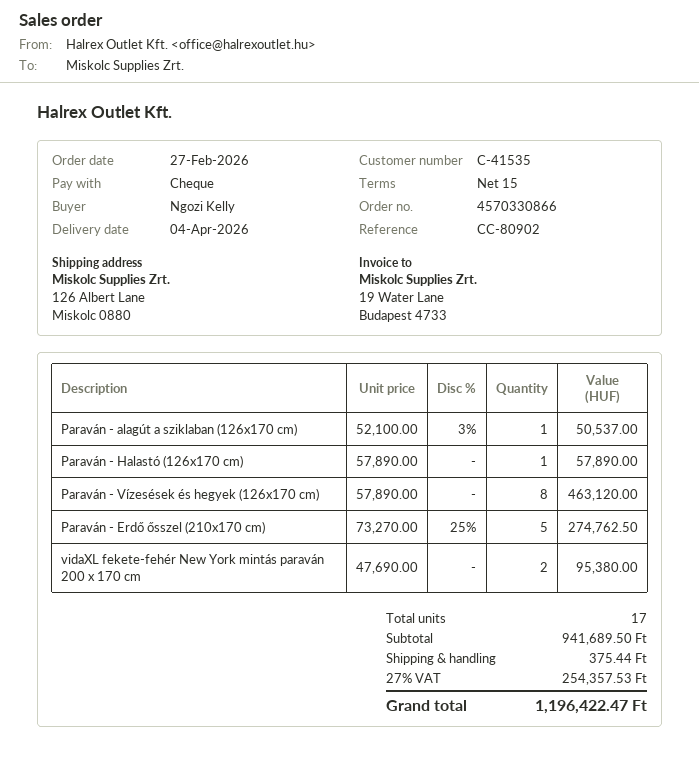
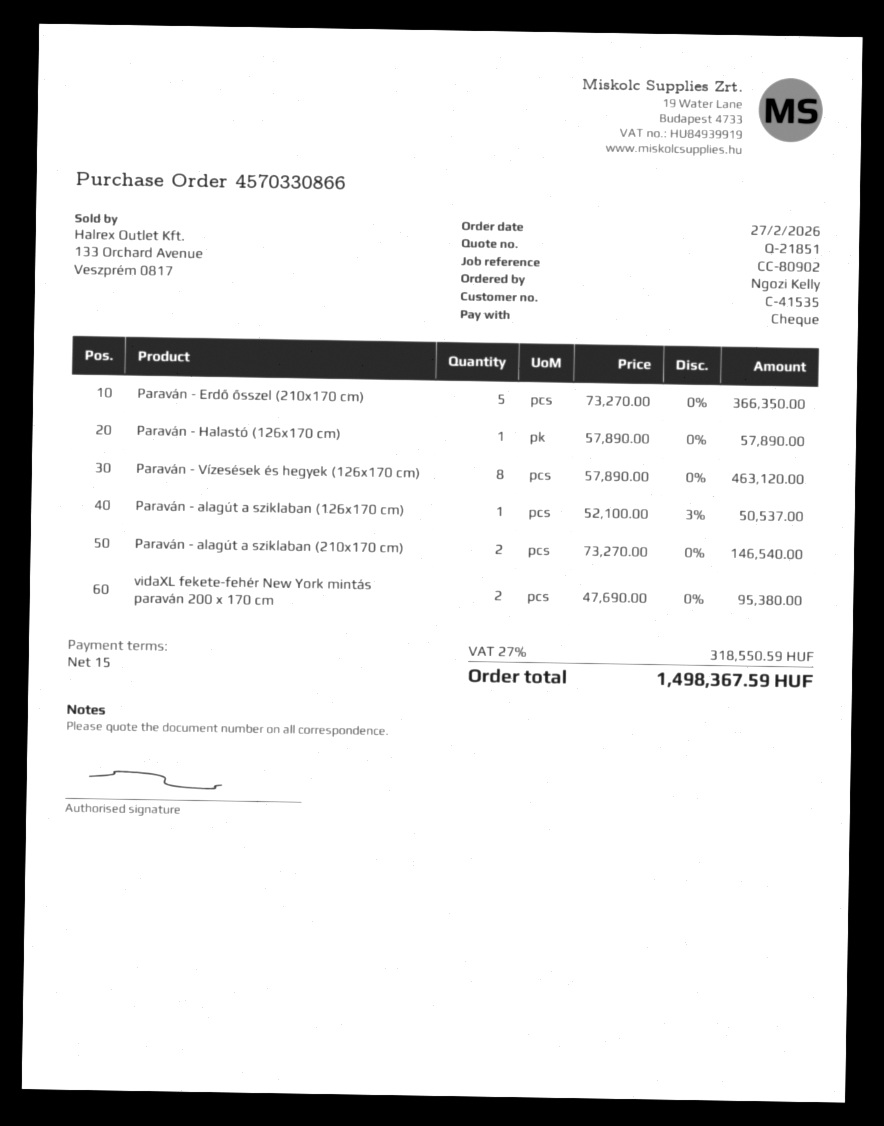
Paraván - Erdő ősszel (210x170 cm): 5 x 73270.00 - 25% = 274762.50 -> 5 x 73270.00 = 366350.00
Paraván - alagút a sziklaban (210x170 cm): none -> 2 x 73270.00 = 146540.00
shipping: 375.44 -> none
tax: 27% = 254357.53 -> 27% = 318550.59
total: 1196422.47 -> 1498367.59

